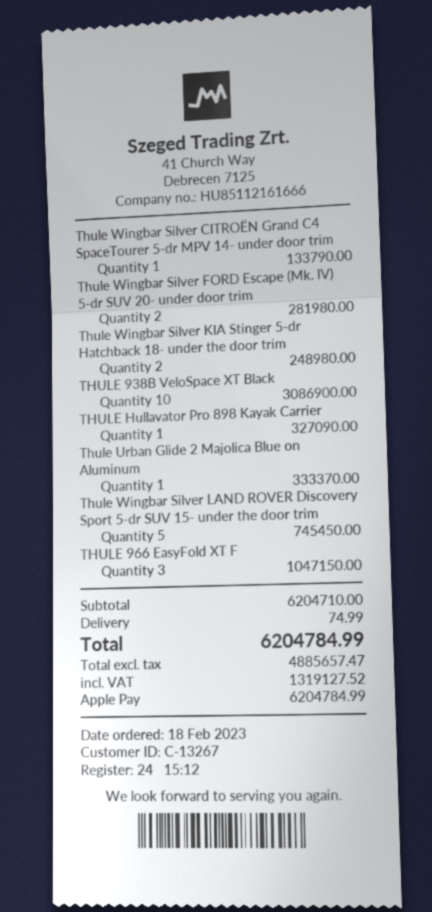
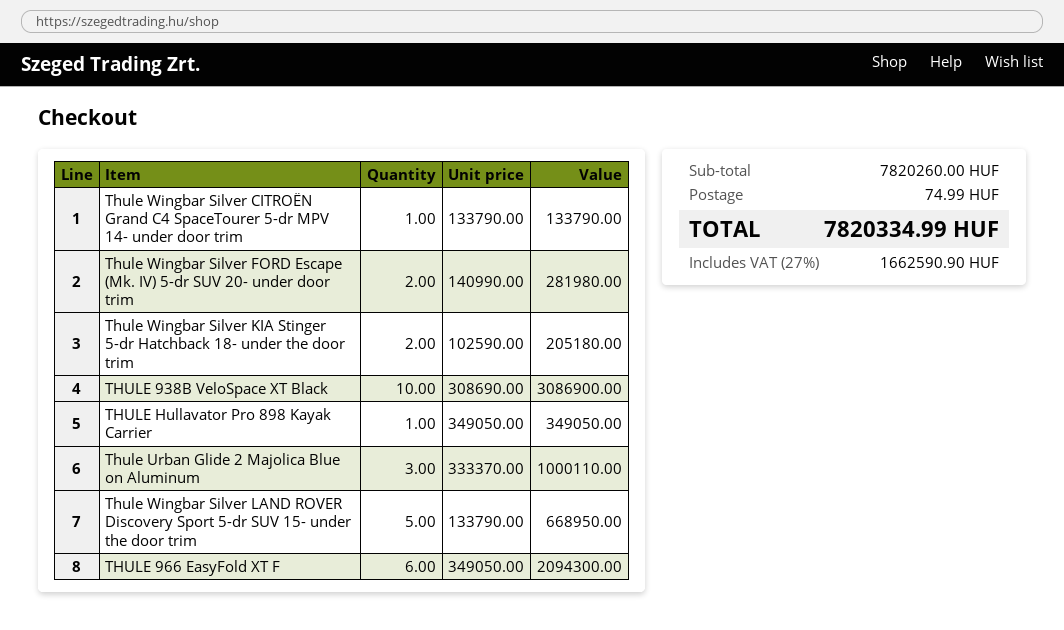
Thule Wingbar Silver KIA Stinger 5-dr Hatchback 18- under the door trim: 2 for 248980.00 -> 2 for 205180.00
THULE Hullavator Pro 898 Kayak Carrier: 1 for 327090.00 -> 1 for 349050.00
Thule Urban Glide 2 Majolica Blue on Aluminum: 1 for 333370.00 -> 3 for 1000110.00
Thule Wingbar Silver LAND ROVER Discovery Sport 5-dr SUV 15- under the door trim: 5 for 745450.00 -> 5 for 668950.00
THULE 966 EasyFold XT F: 3 for 1047150.00 -> 6 for 2094300.00
subtotal: 6204710.00 -> 7820260.00
tax: 1319127.52 -> 1662590.90
total: 6204784.99 -> 7820334.99

